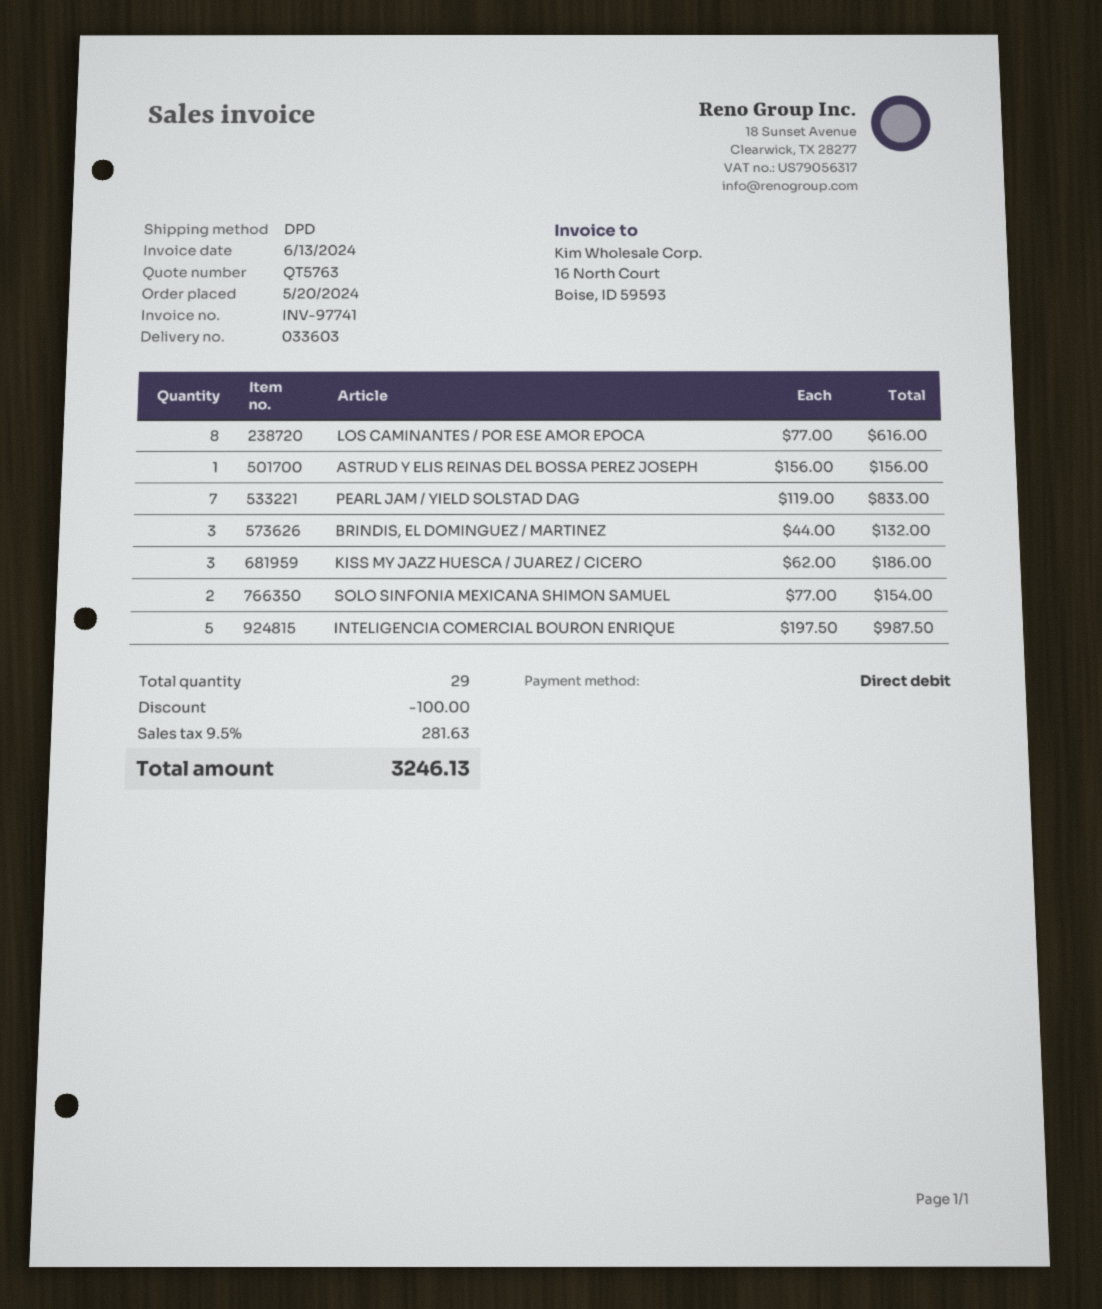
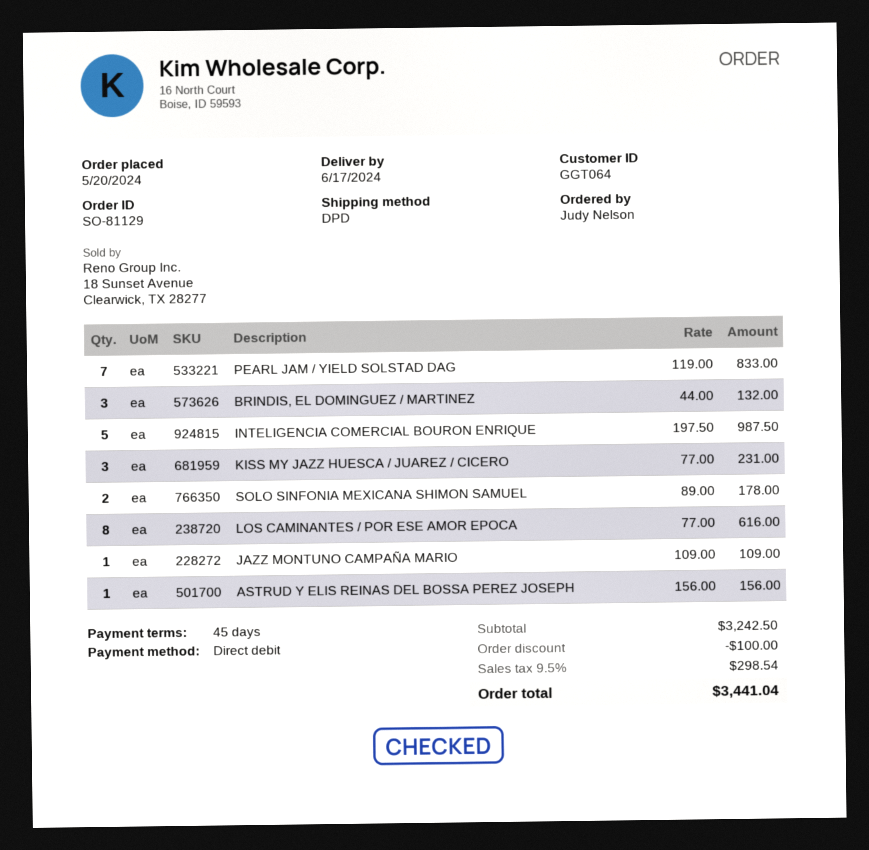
KISS MY JAZZ HUESCA / JUAREZ / CICERO: 3 x 62.00 = 186.00 -> 3 x 77.00 = 231.00
SOLO SINFONIA MEXICANA SHIMON SAMUEL: 2 x 77.00 = 154.00 -> 2 x 89.00 = 178.00
JAZZ MONTUNO CAMPAÑA MARIO: none -> 1 x 109.00 = 109.00
tax: 9.5% = 281.63 -> 9.5% = 298.54
total: 3246.13 -> 3441.04

